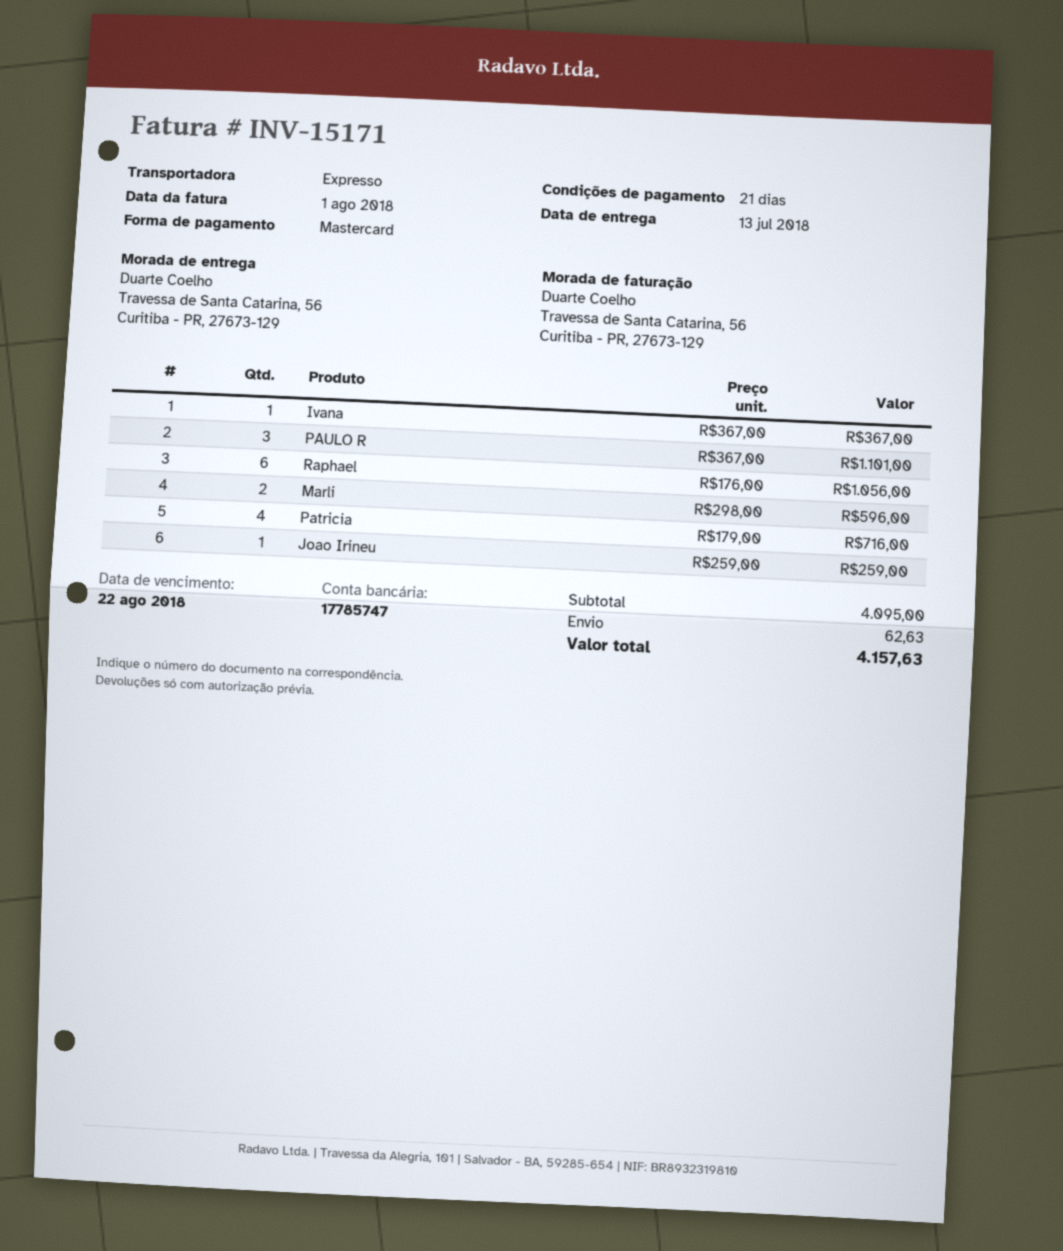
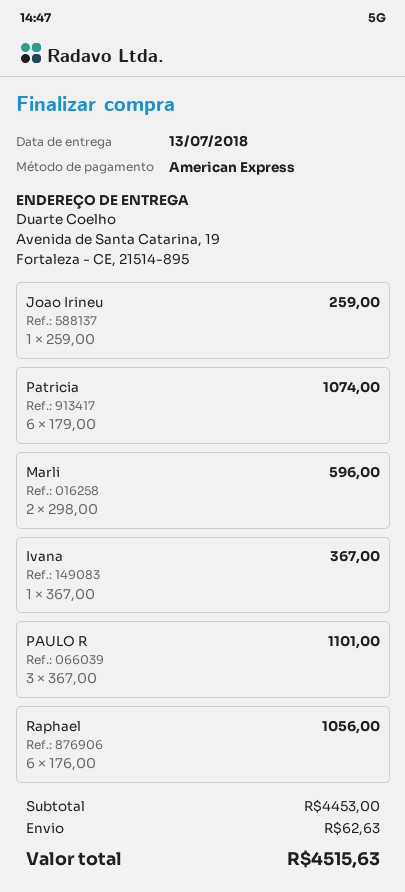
payment method: Mastercard -> American Express
ship to: Travessa de Santa Catarina, 56, Curitiba - PR, 27673-129 -> Avenida de Santa Catarina, 19, Fortaleza - CE, 21514-895
Patricia: 4 x 179.00 = 716.00 -> 6 x 179.00 = 1074.00
subtotal: 4095.00 -> 4453.00
total: 4157.63 -> 4515.63

